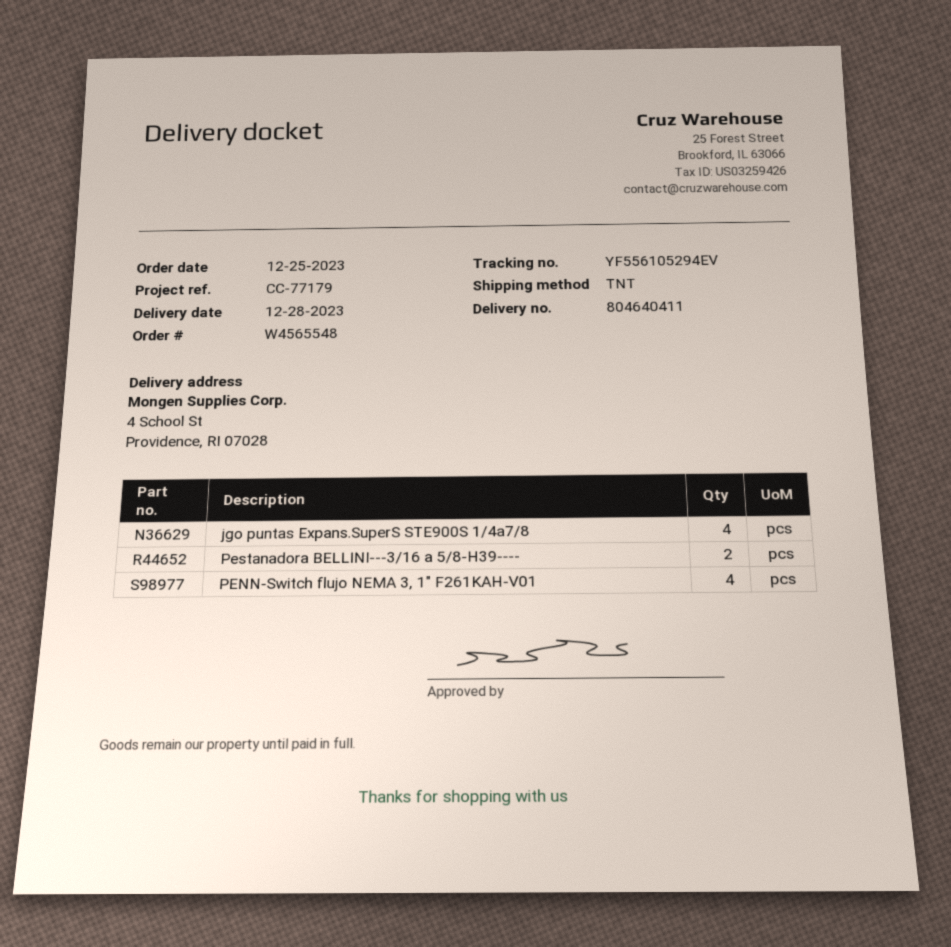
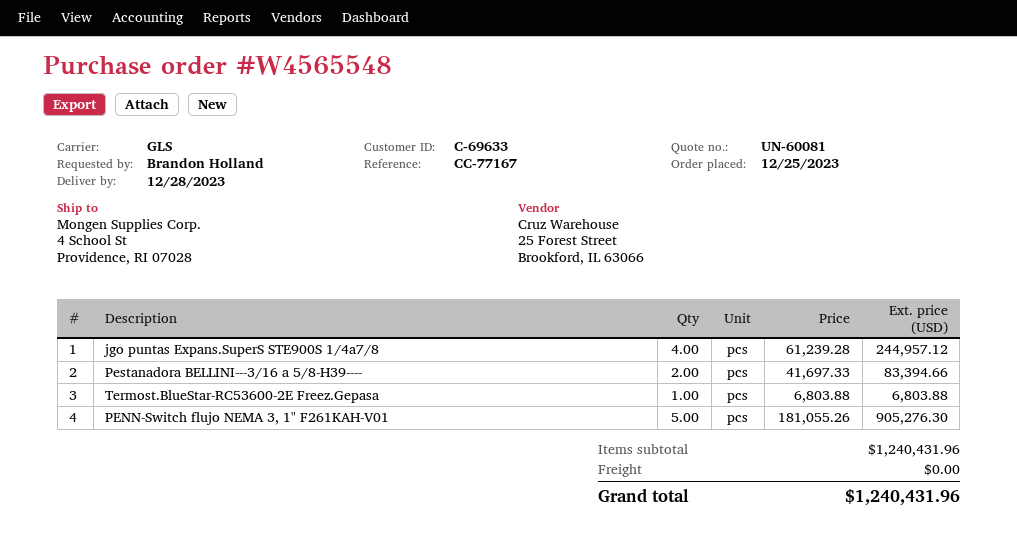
reference: CC-77179 -> CC-77167
shipping method: TNT -> GLS
PENN-Switch flujo NEMA 3, 1" F261KAH-V01: 4 -> 5
Termost.BlueStar-RC53600-2E Freez.Gepasa: none -> 1

